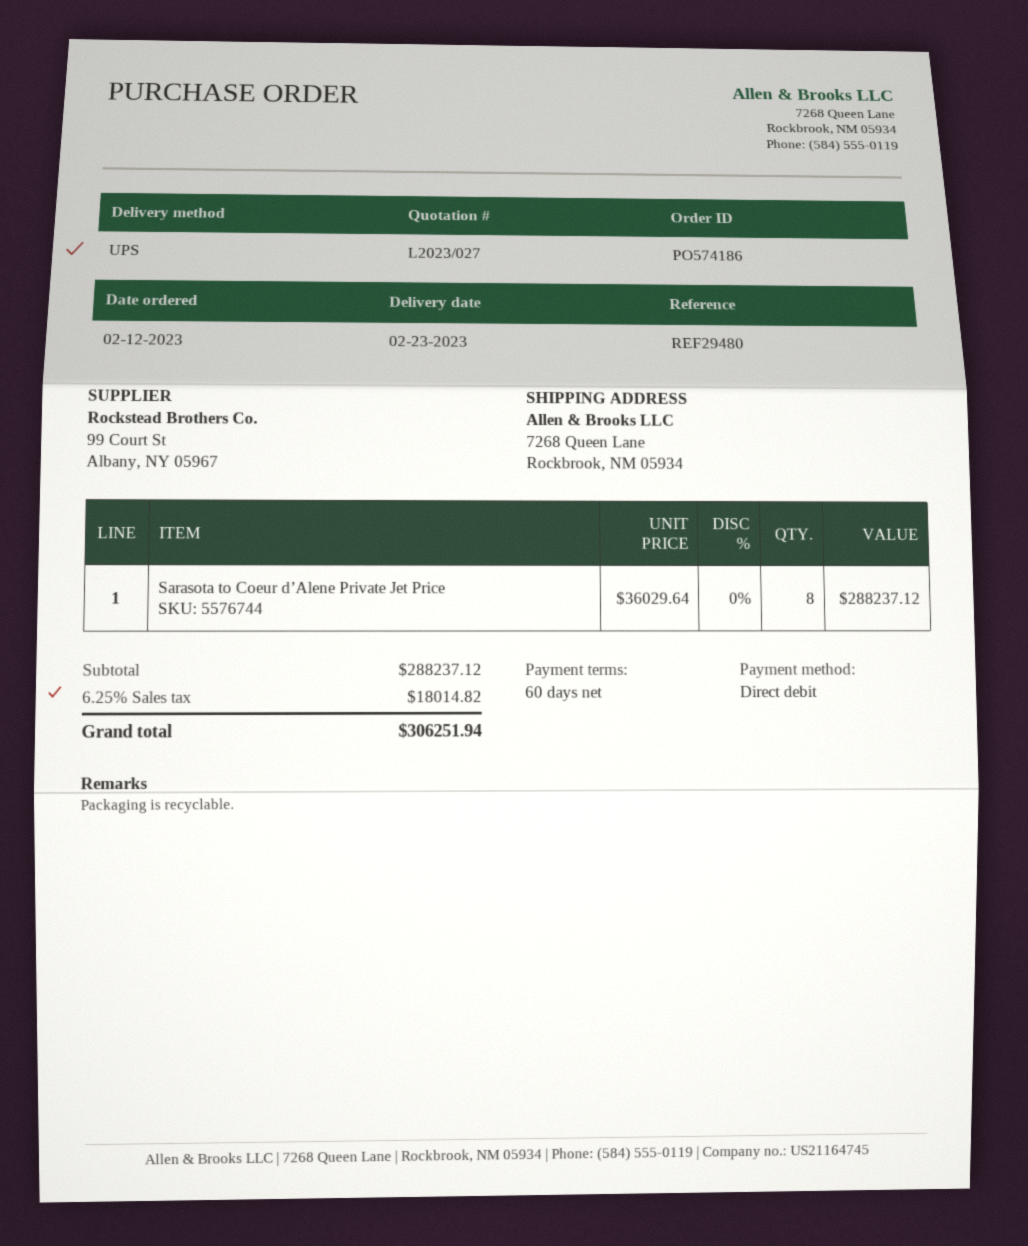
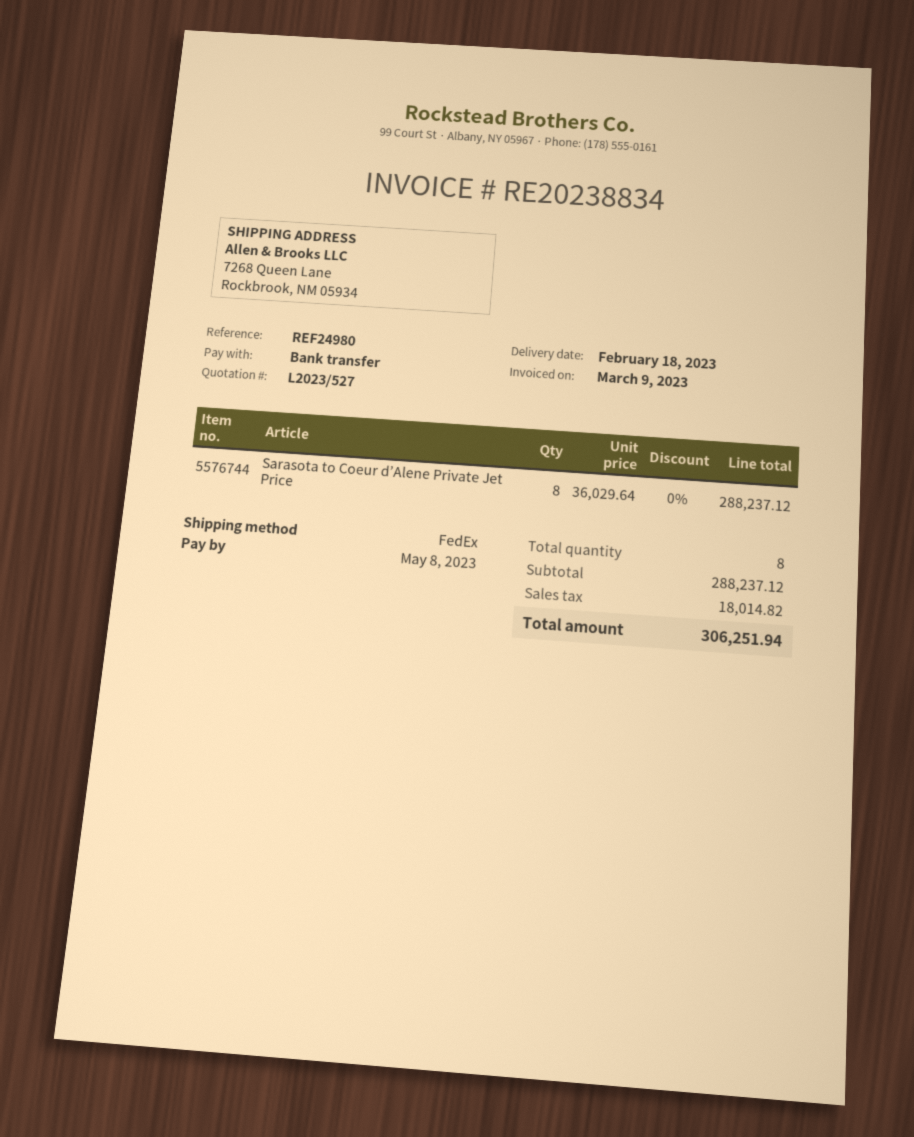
quote number: L2023/027 -> L2023/527
delivery date: 2023-02-23 -> 2023-02-18
reference: REF29480 -> REF24980
payment method: direct debit -> bank transfer
shipping method: UPS -> FedEx

